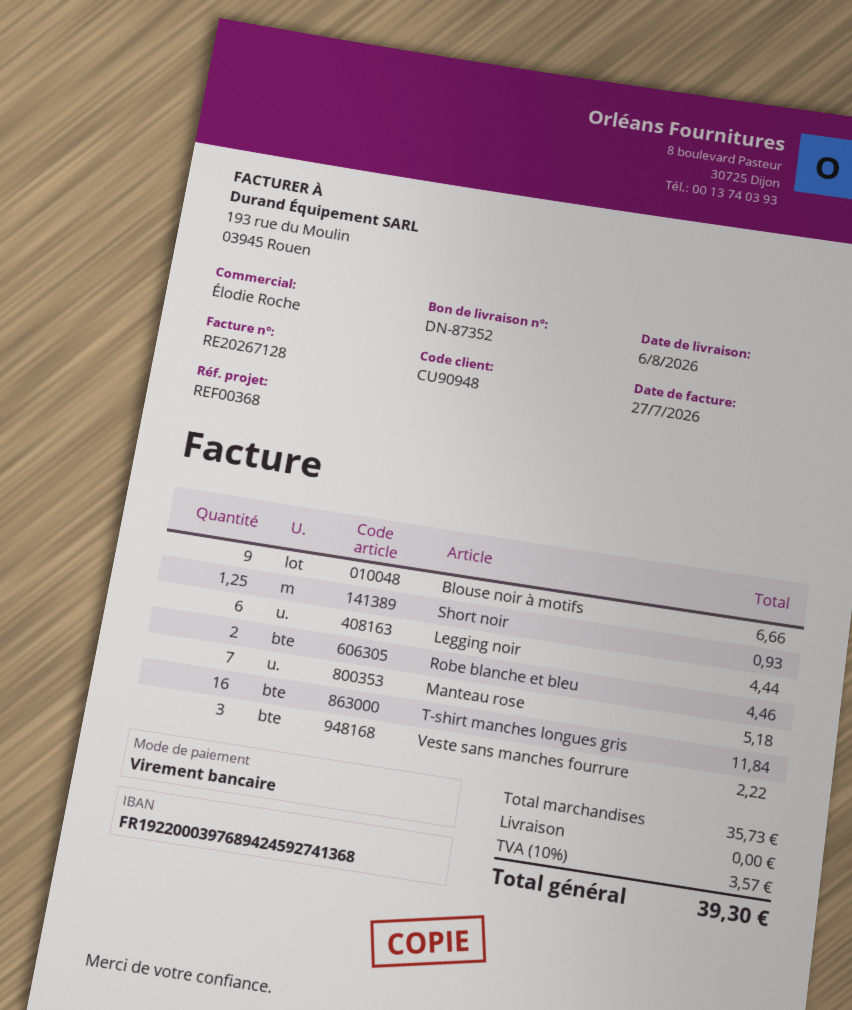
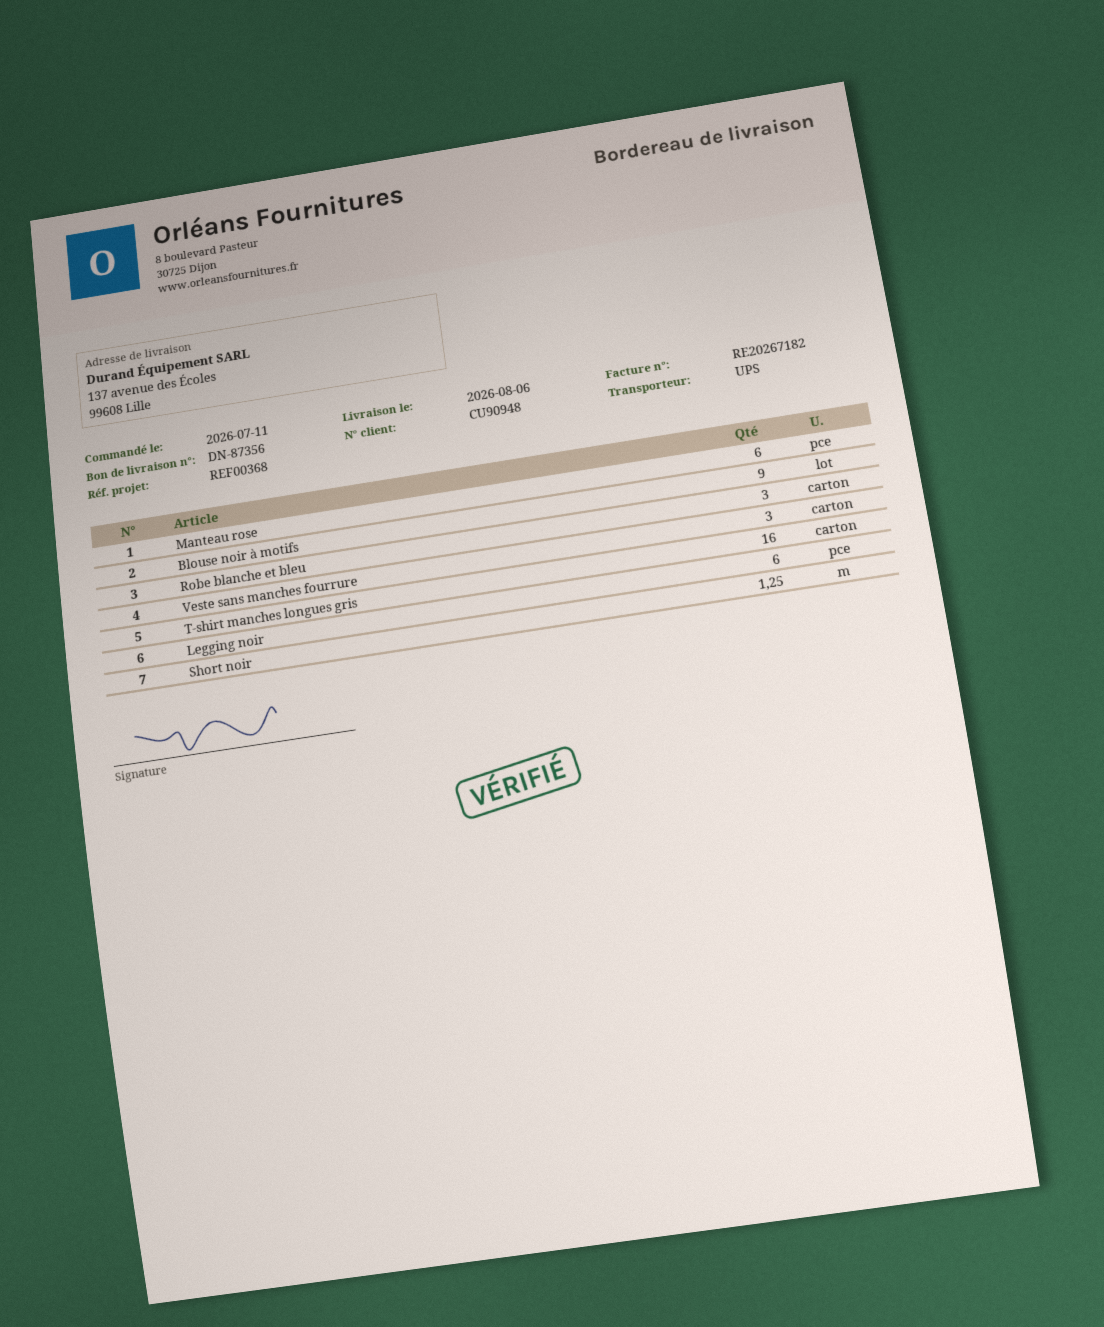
delivery note number: DN-87352 -> DN-87356
invoice number: RE20267128 -> RE20267182
Robe blanche et bleu: 2 -> 3
Manteau rose: 7 -> 6

